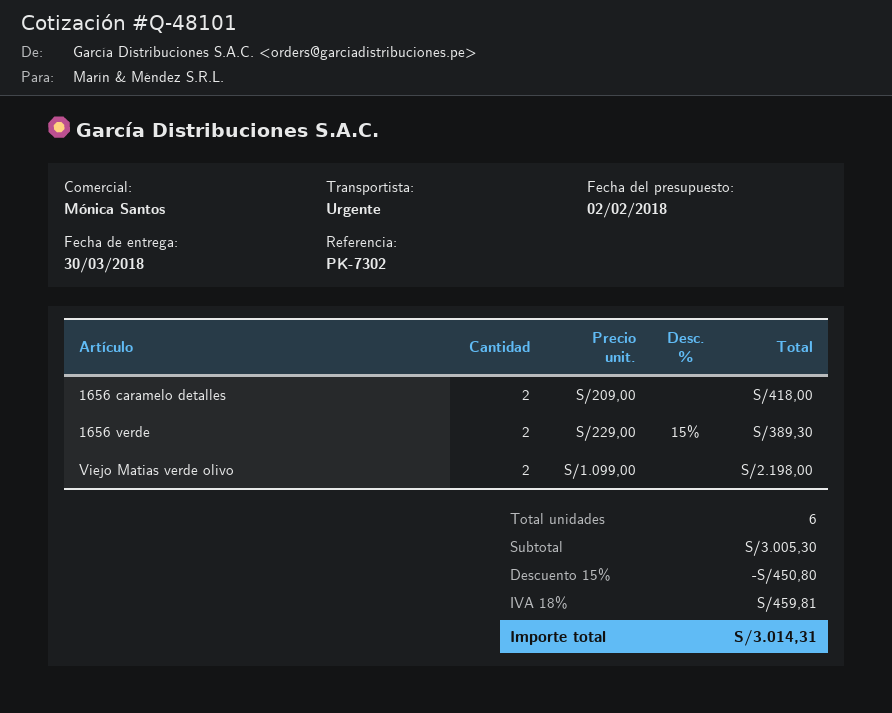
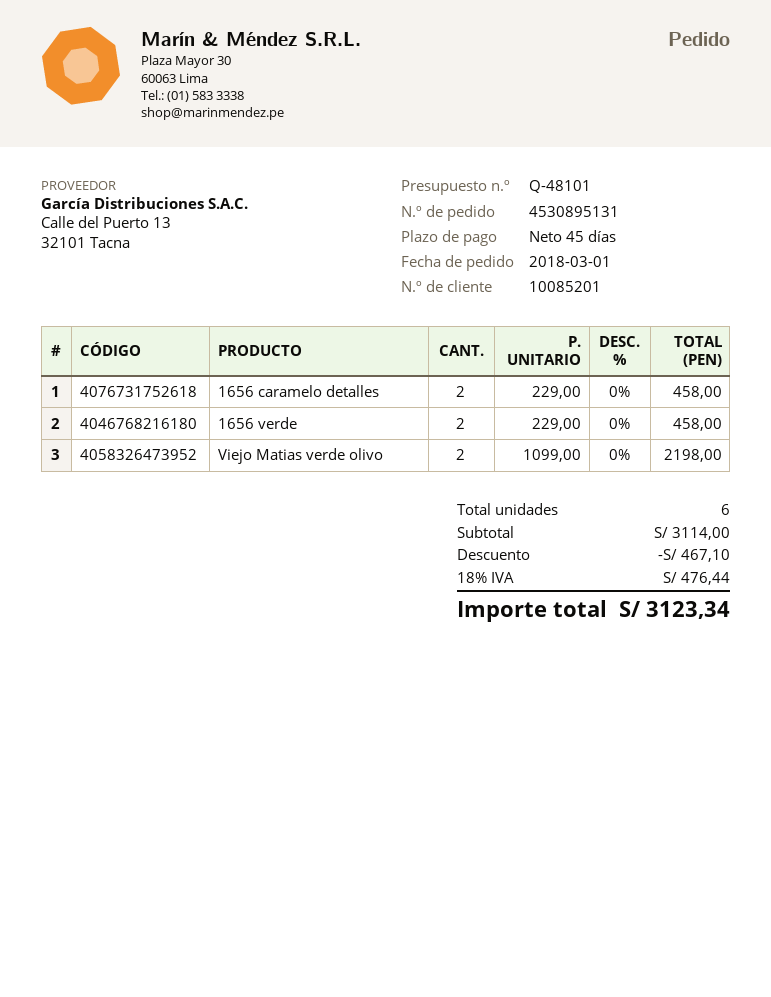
1656 caramelo detalles: 2 x 209.00 = 418.00 -> 2 x 229.00 = 458.00
1656 verde: 2 x 229.00 - 15% = 389.30 -> 2 x 229.00 = 458.00
subtotal: 3005.30 -> 3114.00
discount: 450.80 -> 467.10
tax: 18% = 459.81 -> 18% = 476.44
total: 3014.31 -> 3123.34

